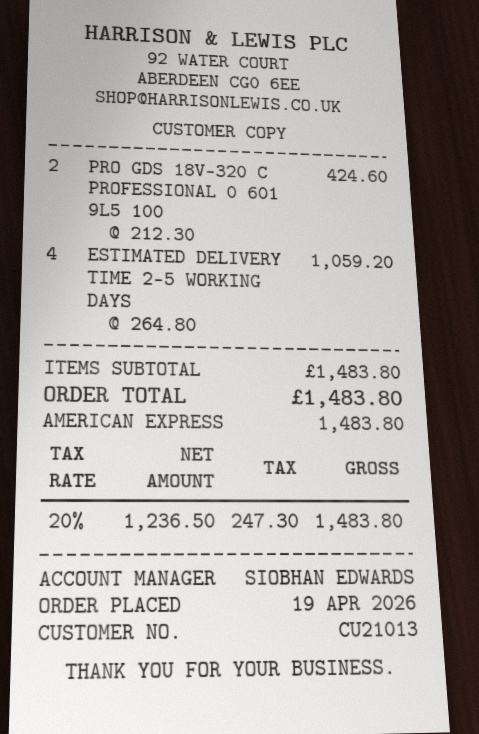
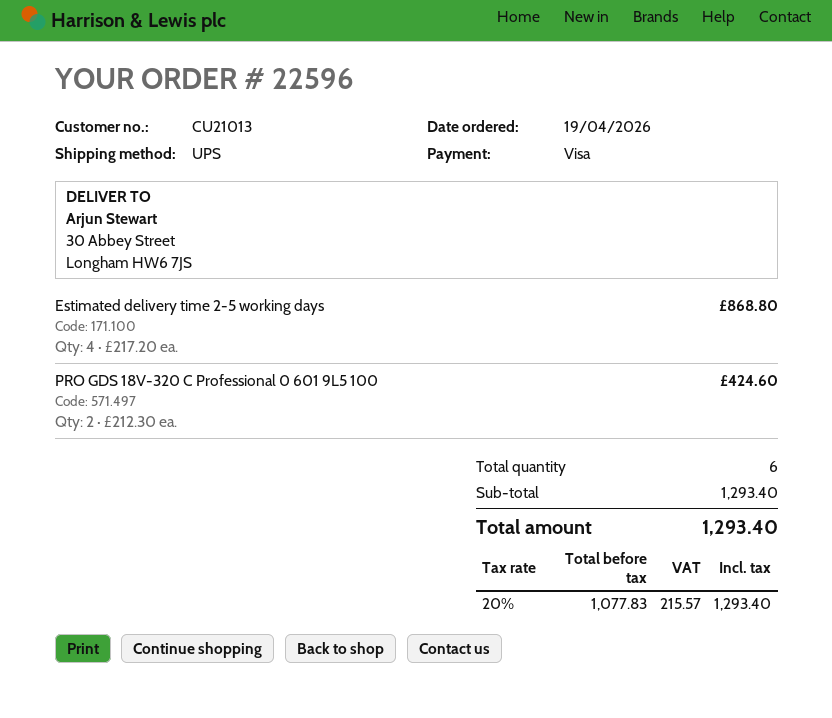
payment method: American Express -> Visa
ESTIMATED DELIVERY TIME 2-5 WORKING DAYS: 4 x 264.80 = 1059.20 -> 4 x 217.20 = 868.80
subtotal: 1483.80 -> 1293.40
net: 1236.50 -> 1077.83
tax: 20% = 247.30 -> 20% = 215.57
total: 1483.80 -> 1293.40

